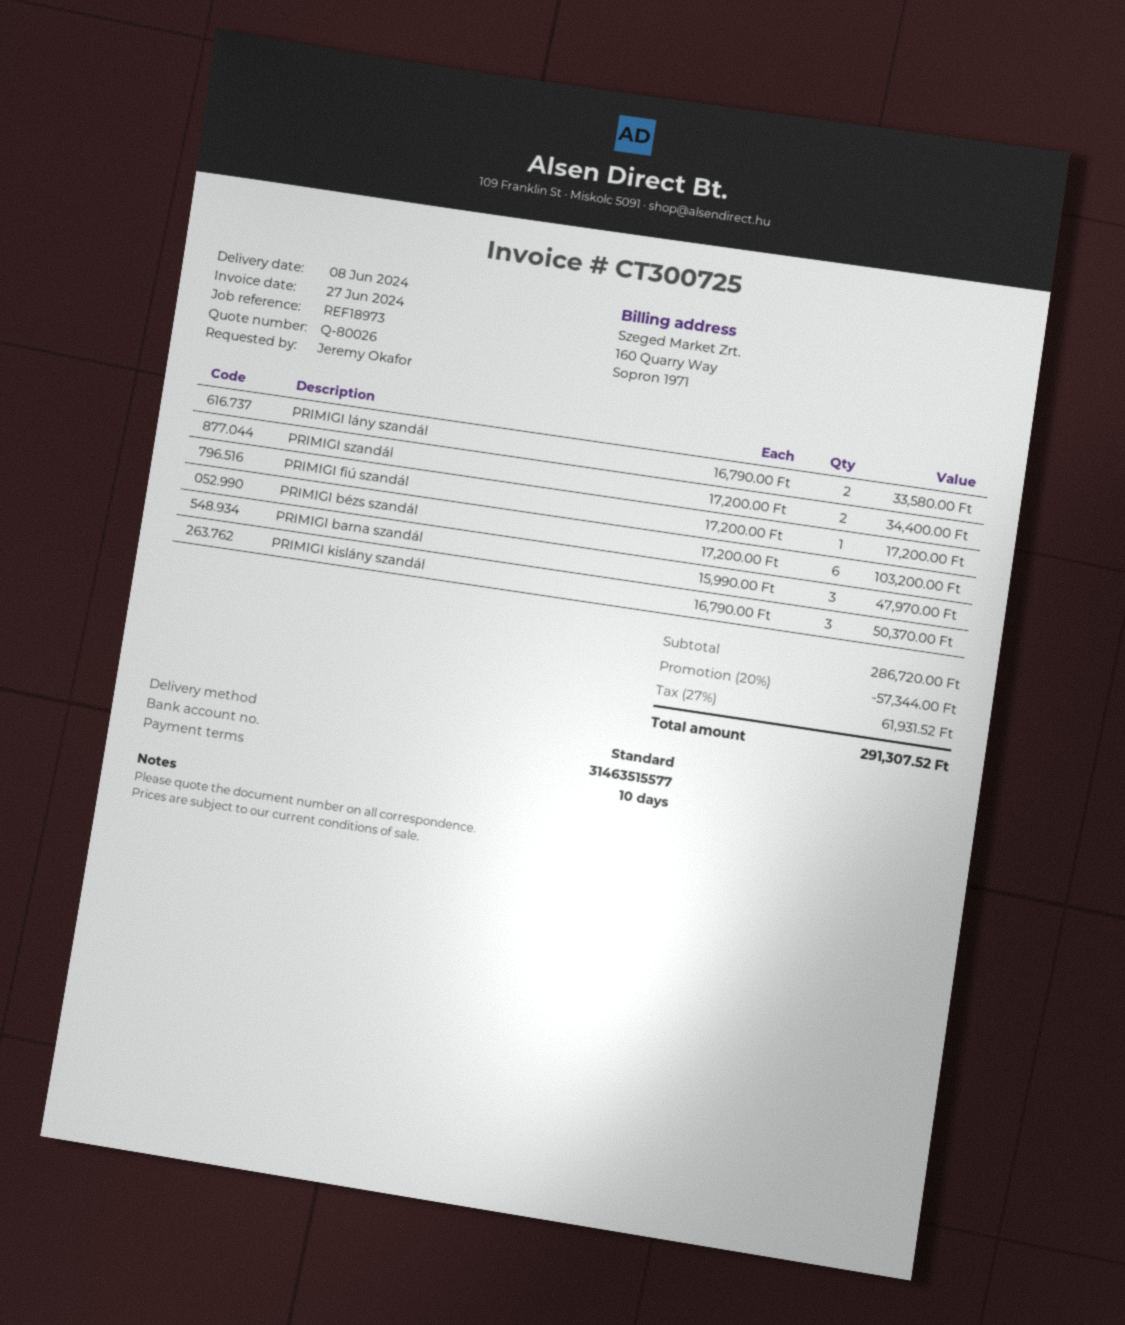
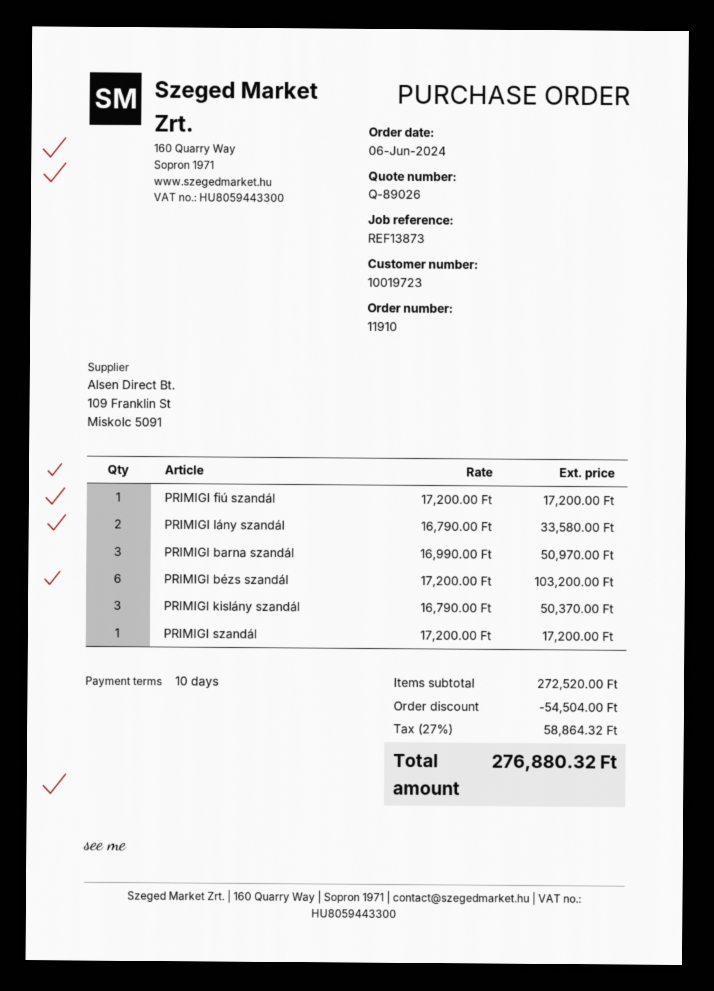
quote number: Q-80026 -> Q-89026
reference: REF18973 -> REF13873
PRIMIGI szandál: 2 x 17200.00 = 34400.00 -> 1 x 17200.00 = 17200.00
PRIMIGI barna szandál: 3 x 15990.00 = 47970.00 -> 3 x 16990.00 = 50970.00
subtotal: 286720.00 -> 272520.00
discount: 57344.00 -> 54504.00
tax: 27% = 61931.52 -> 27% = 58864.32
total: 291307.52 -> 276880.32

